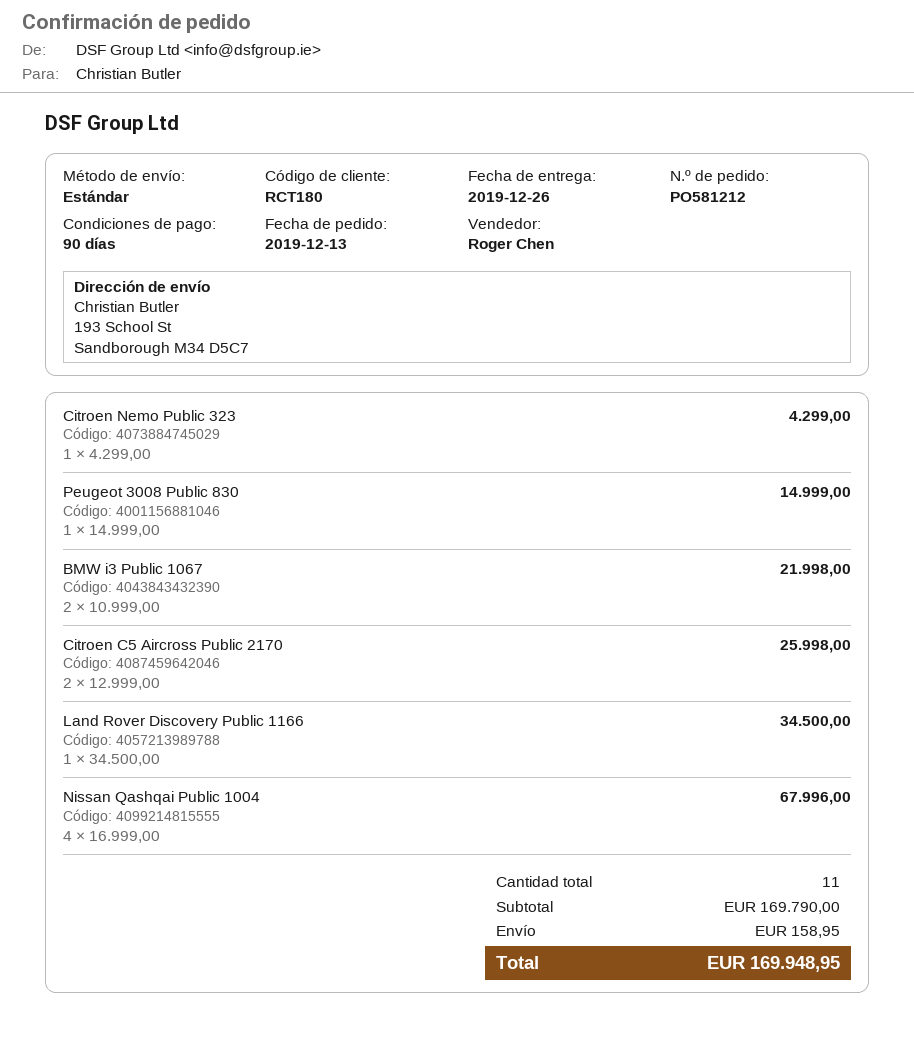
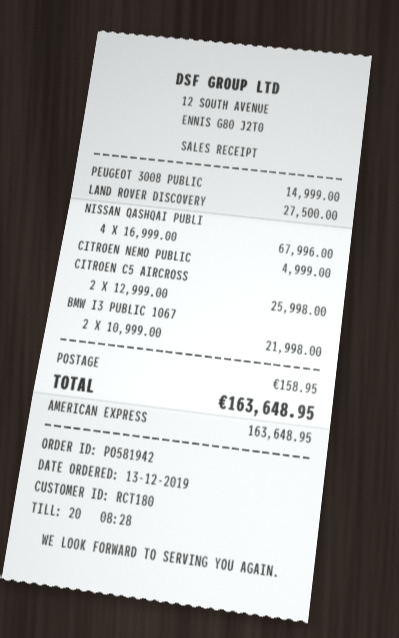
order number: PO581212 -> PO581942
Citroen Nemo Public 323: 1 x 4299.00 = 4299.00 -> 1 x 4999.00 = 4999.00
Land Rover Discovery Public 1166: 1 x 34500.00 = 34500.00 -> 1 x 27500.00 = 27500.00
total: 169948.95 -> 163648.95

